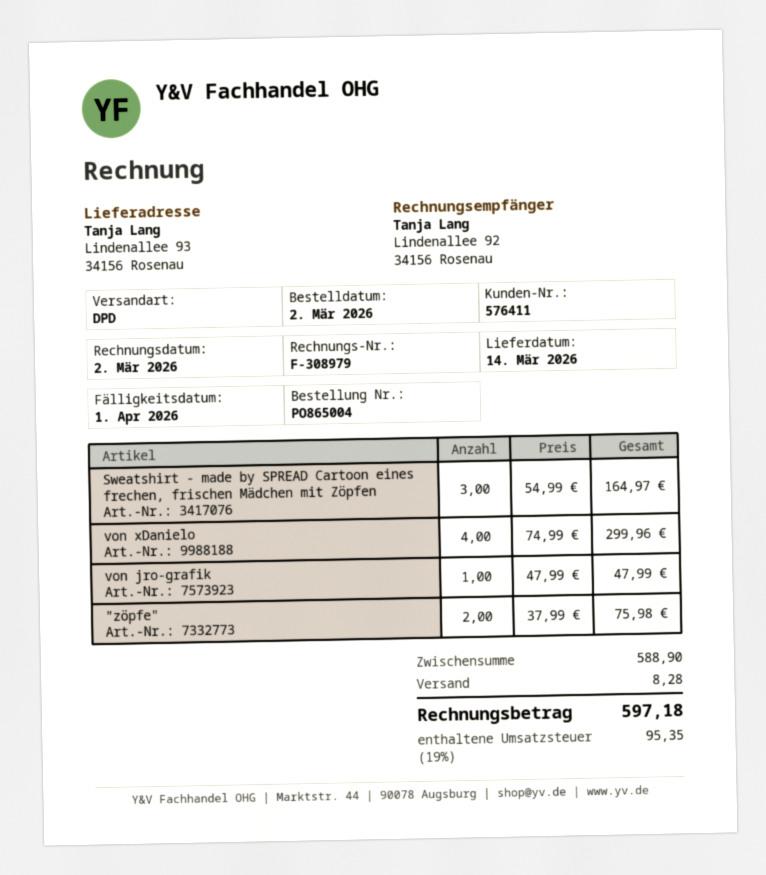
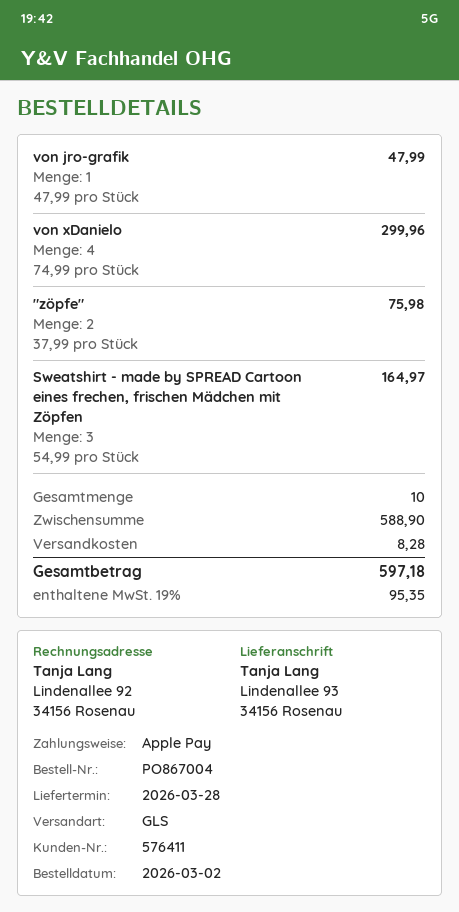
order number: PO865004 -> PO867004
delivery date: 2026-03-14 -> 2026-03-28
shipping method: DPD -> GLS

